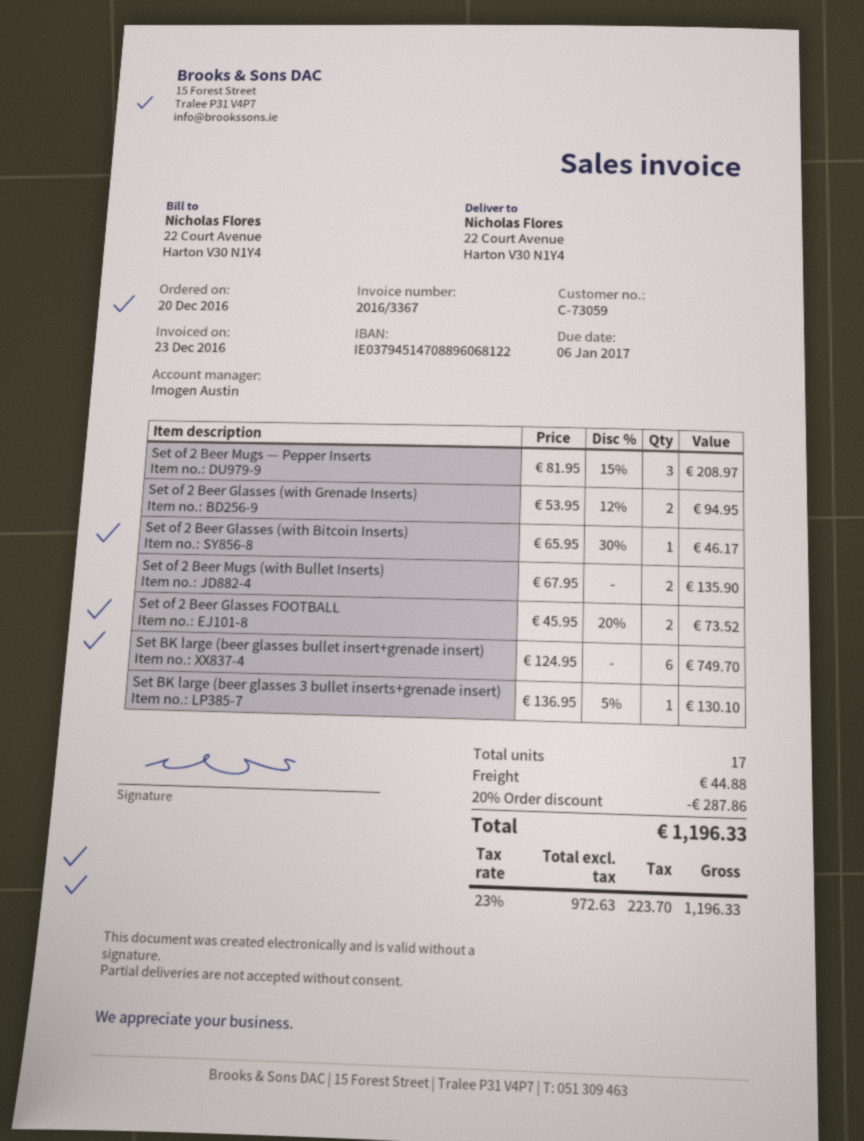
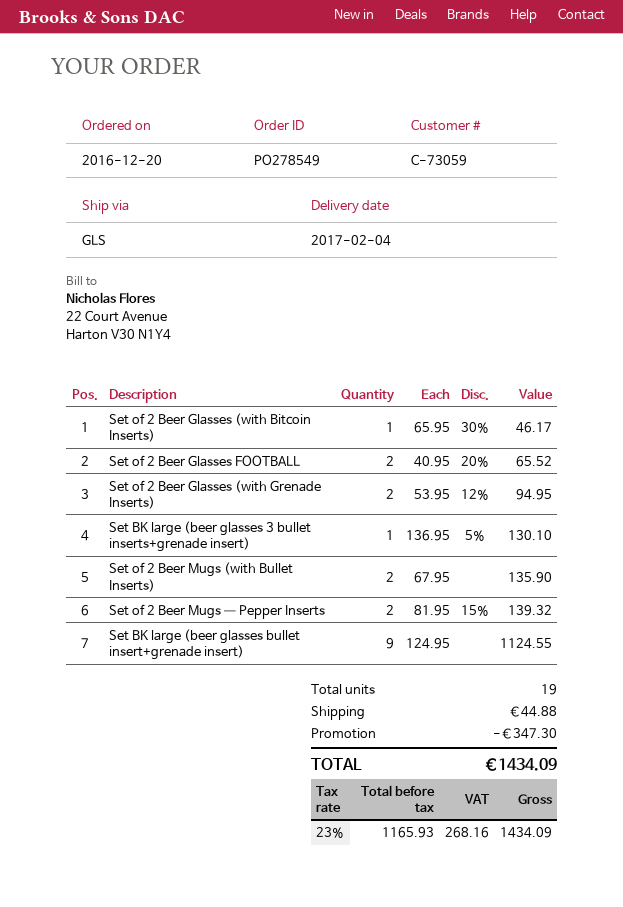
Set of 2 Beer Mugs — Pepper Inserts: 3 x 81.95 - 15% = 208.97 -> 2 x 81.95 - 15% = 139.32
Set of 2 Beer Glasses FOOTBALL: 2 x 45.95 - 20% = 73.52 -> 2 x 40.95 - 20% = 65.52
Set BK large (beer glasses bullet insert+grenade insert): 6 x 124.95 = 749.70 -> 9 x 124.95 = 1124.55
total quantity: 17 -> 19
discount: 287.86 -> 347.30
net: 972.63 -> 1165.93
tax: 23% = 223.70 -> 23% = 268.16
total: 1196.33 -> 1434.09

